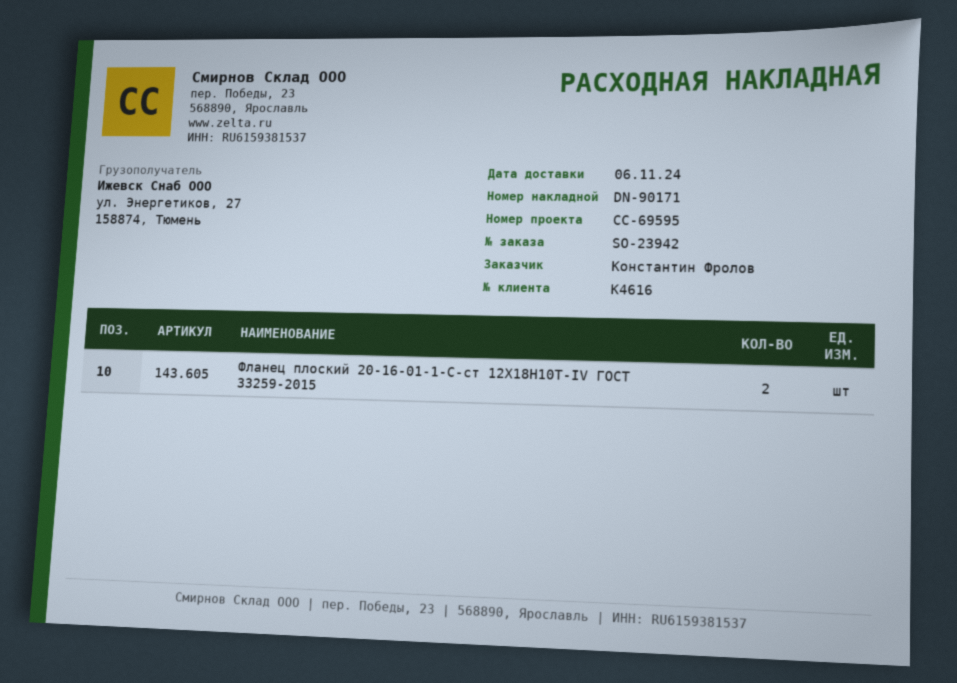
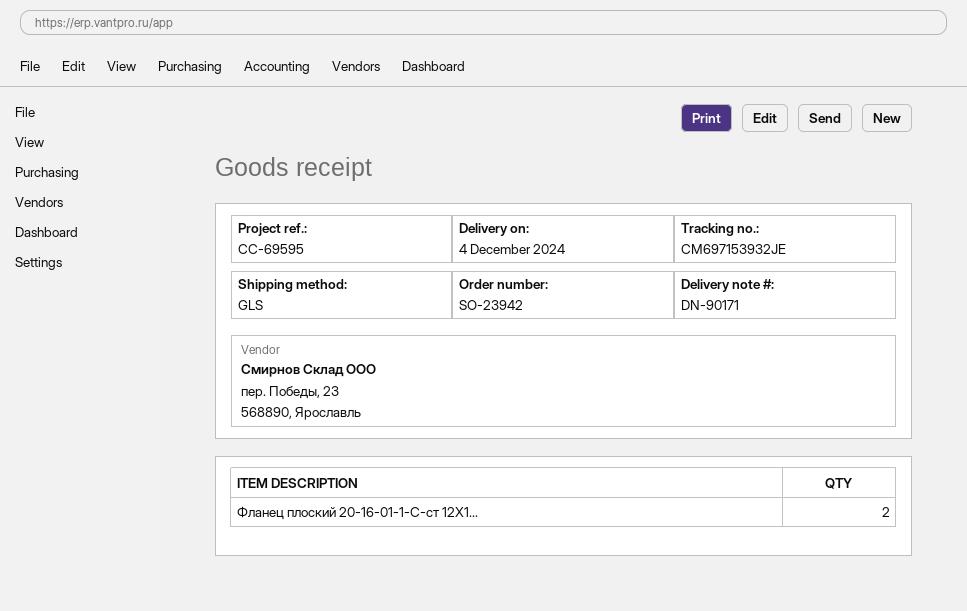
delivery date: 2024-11-06 -> 2024-12-04

